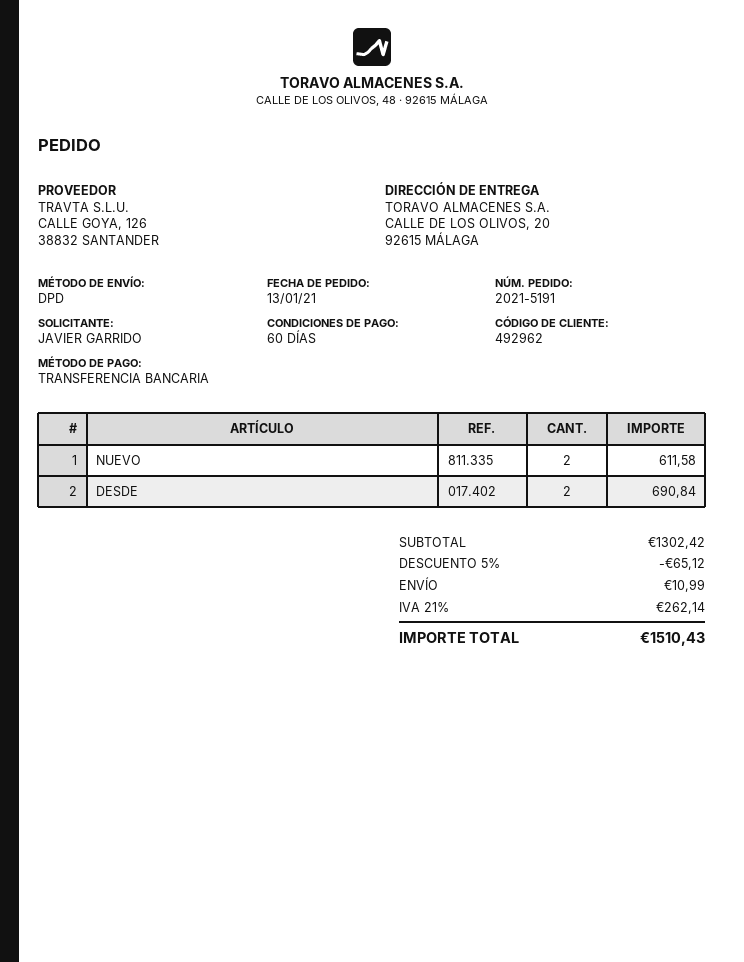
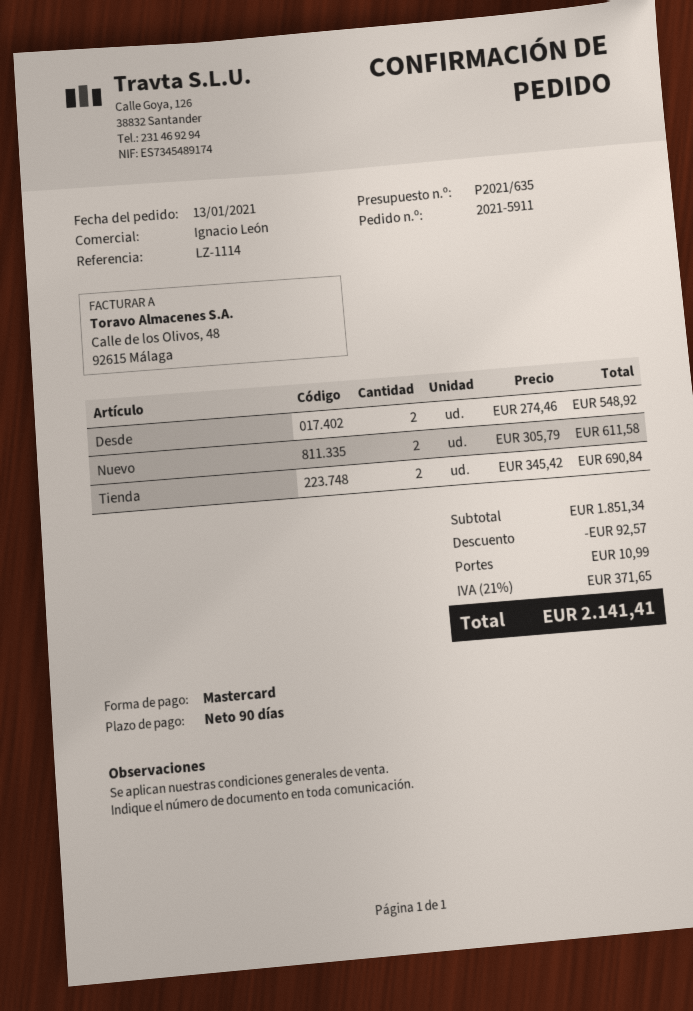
order number: 2021-5191 -> 2021-5911
payment terms: 60 days -> 90 days
payment method: bank transfer -> Mastercard
DESDE: 2 for 690.84 -> 2 for 548.92
Tienda: none -> 2 for 690.84
subtotal: 1302.42 -> 1851.34
discount: 65.12 -> 92.57
tax: 21% = 262.14 -> 21% = 371.65
total: 1510.43 -> 2141.41

